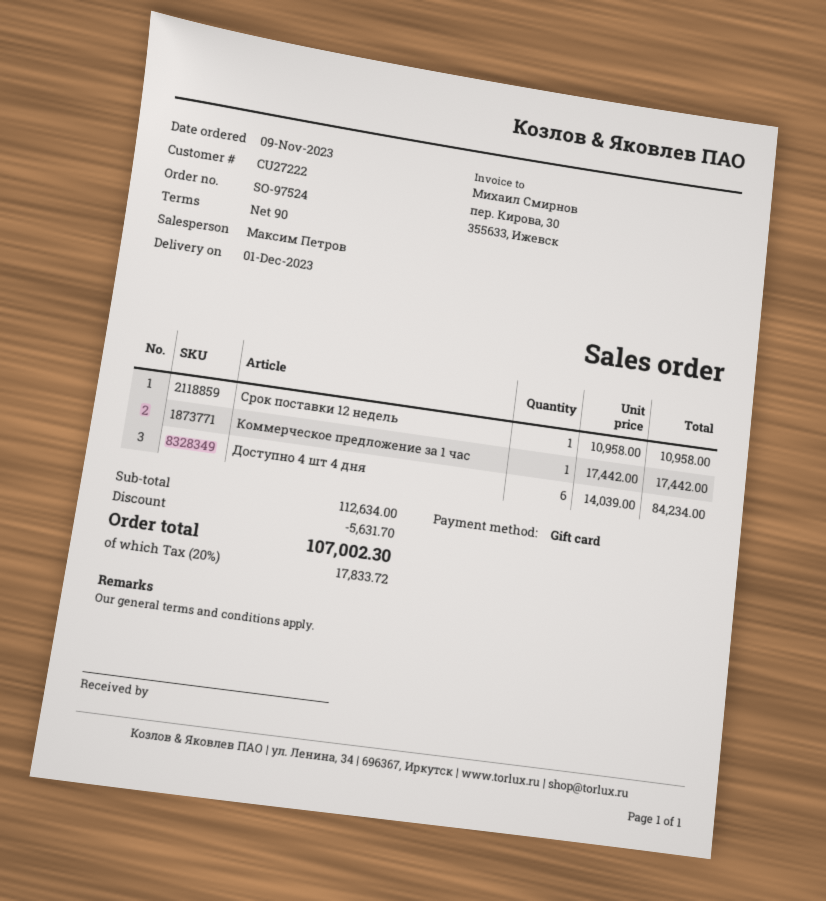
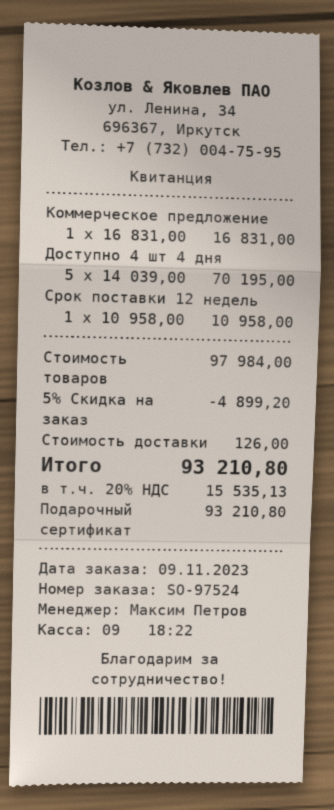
Коммерческое предложение за 1 час: 1 x 17442.00 = 17442.00 -> 1 x 16831.00 = 16831.00
Доступно 4 шт 4 дня: 6 x 14039.00 = 84234.00 -> 5 x 14039.00 = 70195.00
subtotal: 112634.00 -> 97984.00
discount: 5631.70 -> 4899.20
shipping: none -> 126.00
tax: 20% = 17833.72 -> 20% = 15535.13
total: 107002.30 -> 93210.80

